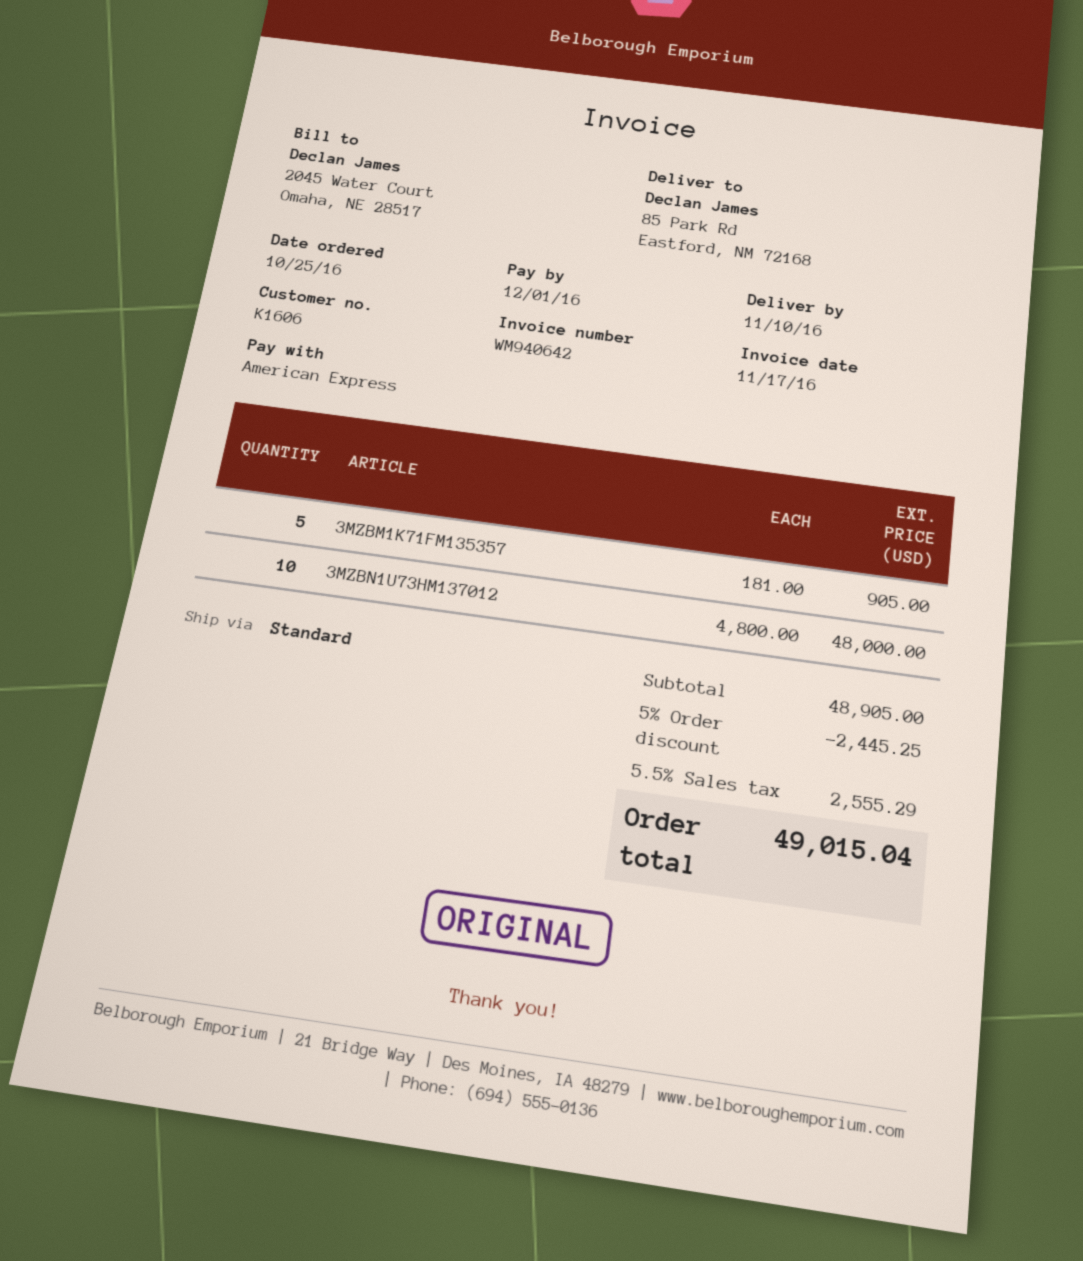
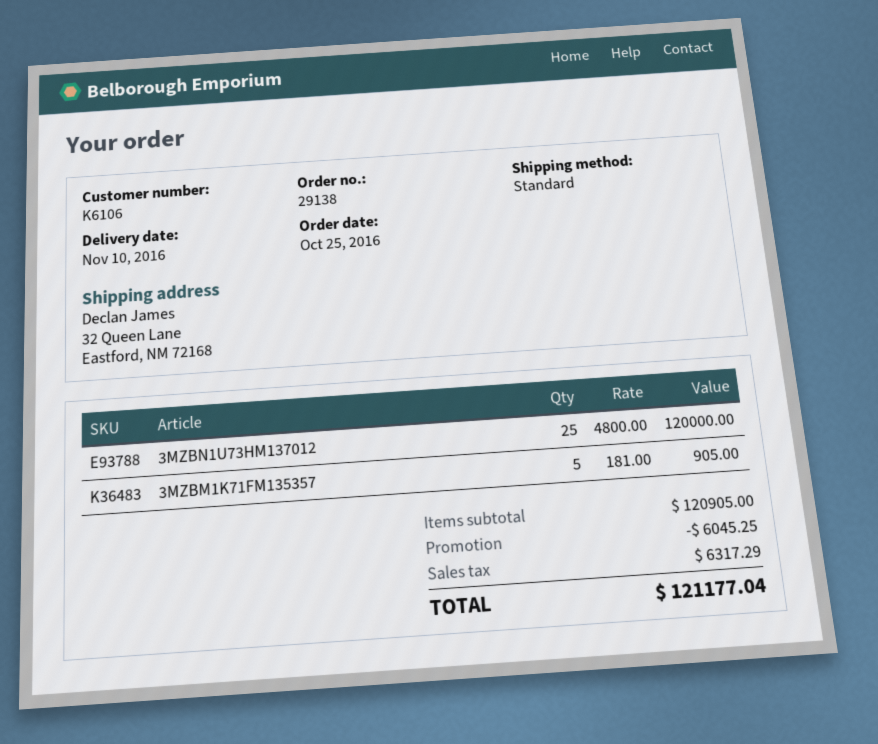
customer number: K1606 -> K6106
ship to: 85 Park Rd, Eastford, NM 72168 -> 32 Queen Lane, Eastford, NM 72168
3MZBN1U73HM137012: 10 x 4800.00 = 48000.00 -> 25 x 4800.00 = 120000.00
subtotal: 48905.00 -> 120905.00
discount: 2445.25 -> 6045.25
tax: 2555.29 -> 6317.29
total: 49015.04 -> 121177.04

